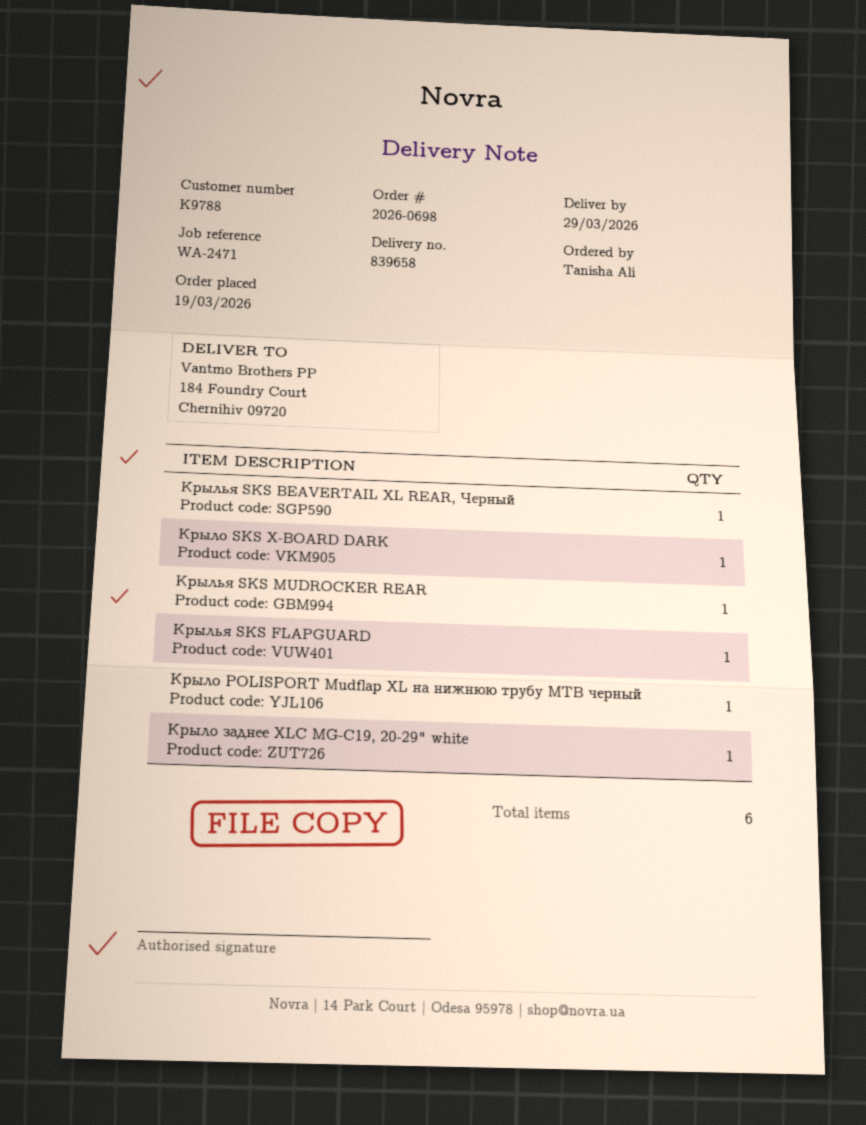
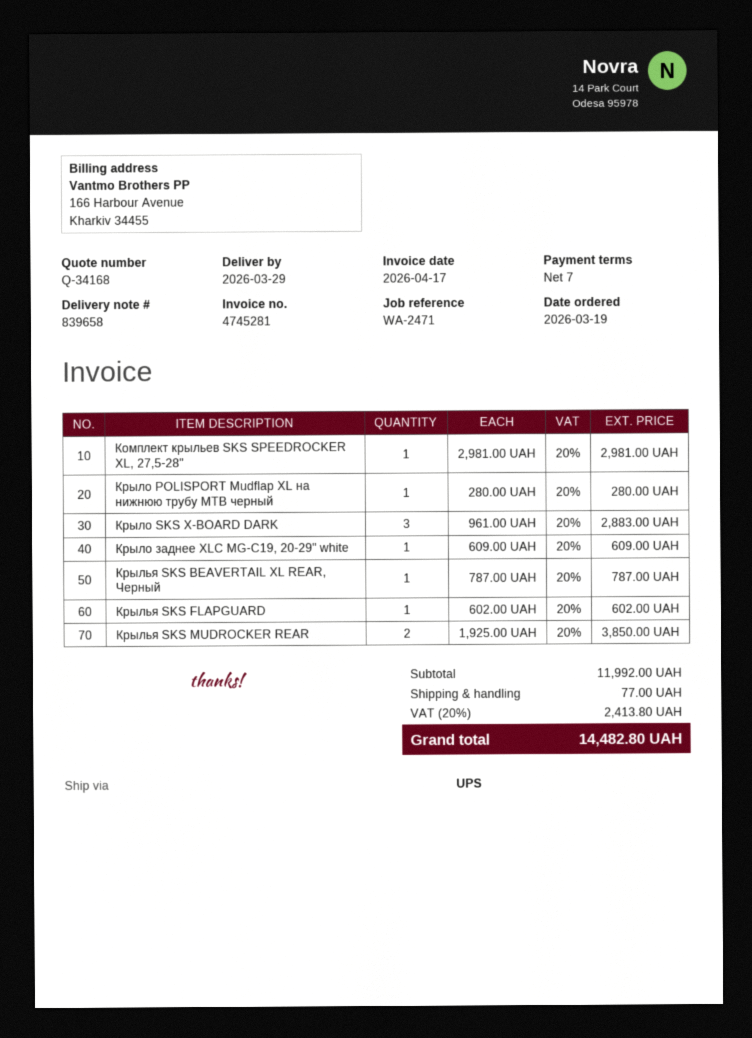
Крыло SKS X-BOARD DARK: 1 -> 3
Крылья SKS MUDROCKER REAR: 1 -> 2
Комплект крыльев SKS SPEEDROCKER XL, 27,5-28": none -> 1

